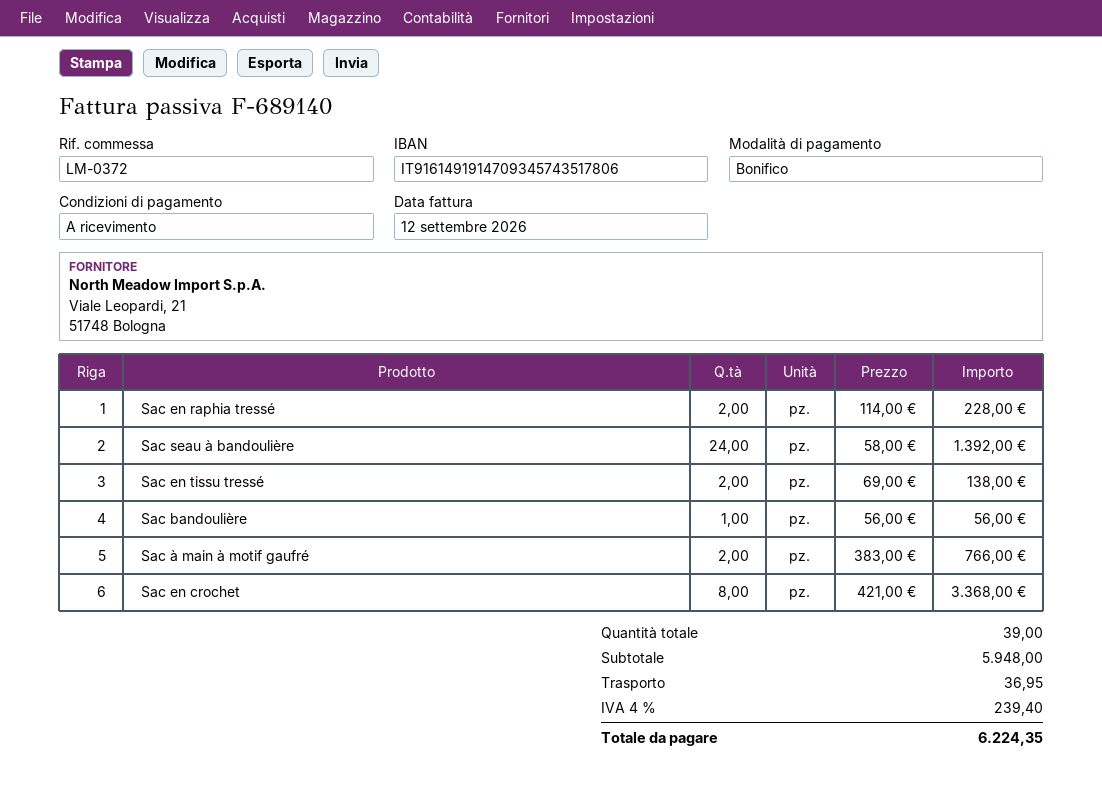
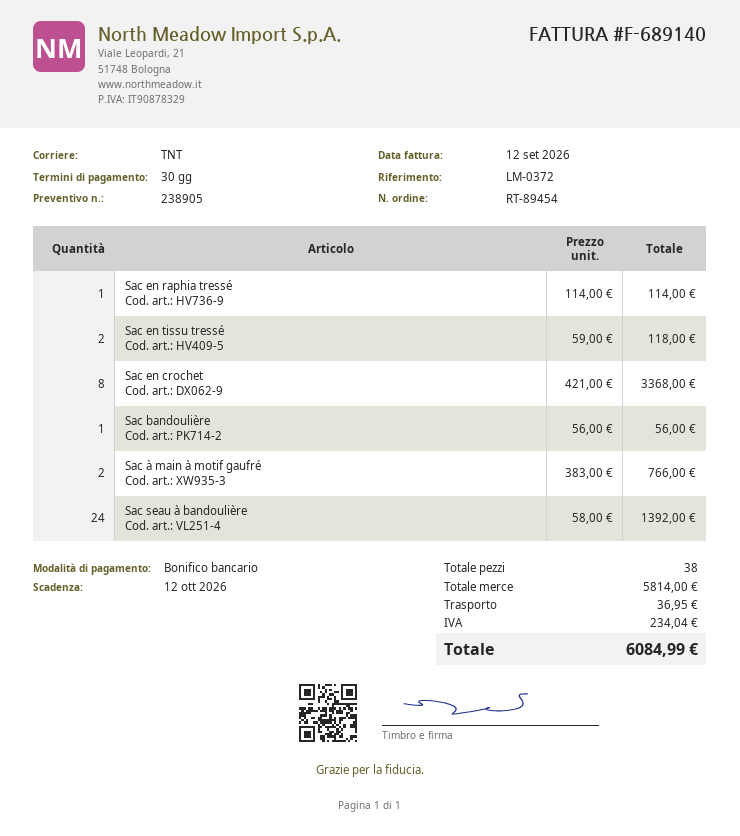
payment terms: on receipt -> 30 days
Sac en raphia tressé: 2 x 114.00 = 228.00 -> 1 x 114.00 = 114.00
Sac en tissu tressé: 2 x 69.00 = 138.00 -> 2 x 59.00 = 118.00
total quantity: 39 -> 38
subtotal: 5948.00 -> 5814.00
tax: 239.40 -> 234.04
total: 6224.35 -> 6084.99

